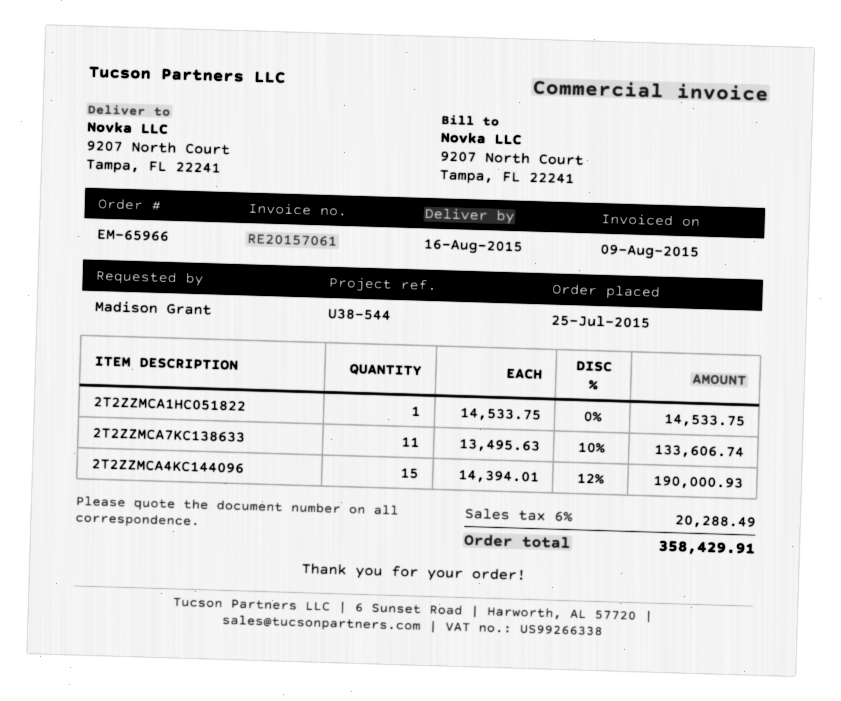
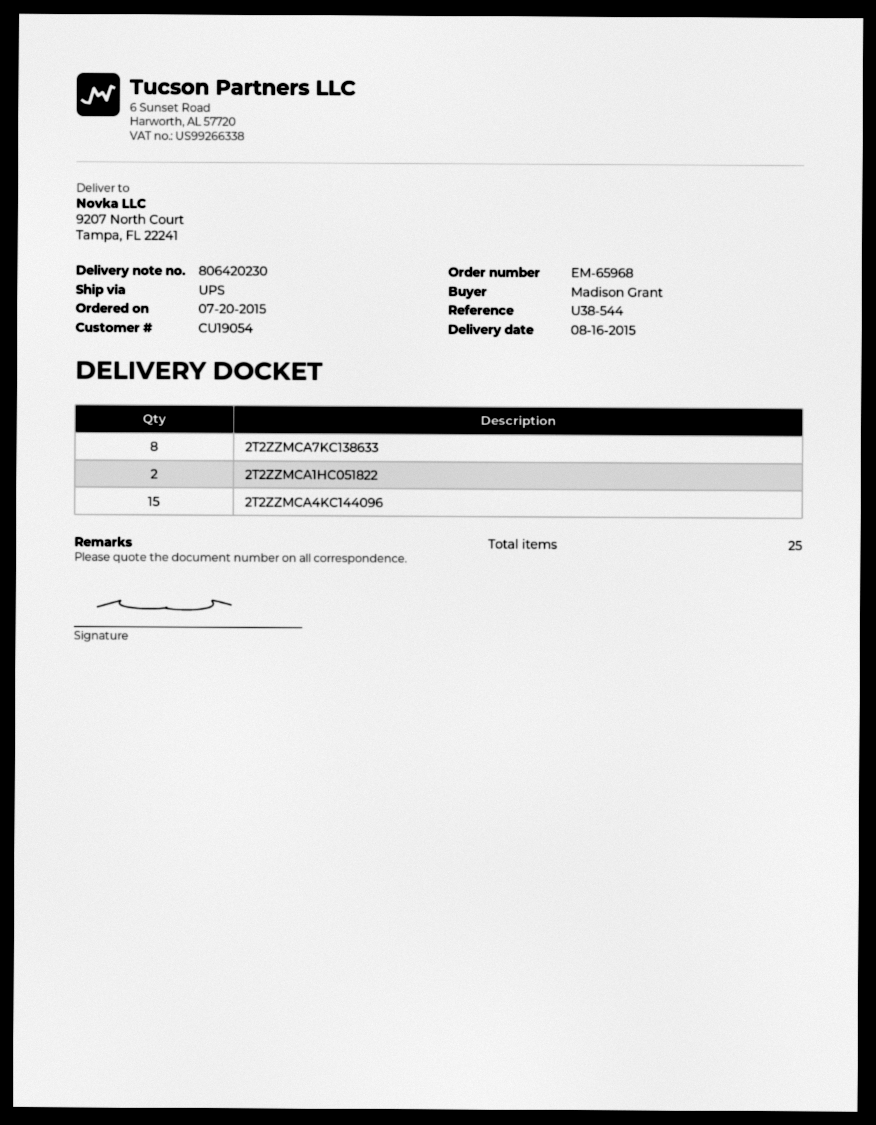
order number: EM-65966 -> EM-65968
order date: 2015-07-25 -> 2015-07-20
2T2ZZMCA1HC051822: 1 -> 2
2T2ZZMCA7KC138633: 11 -> 8

